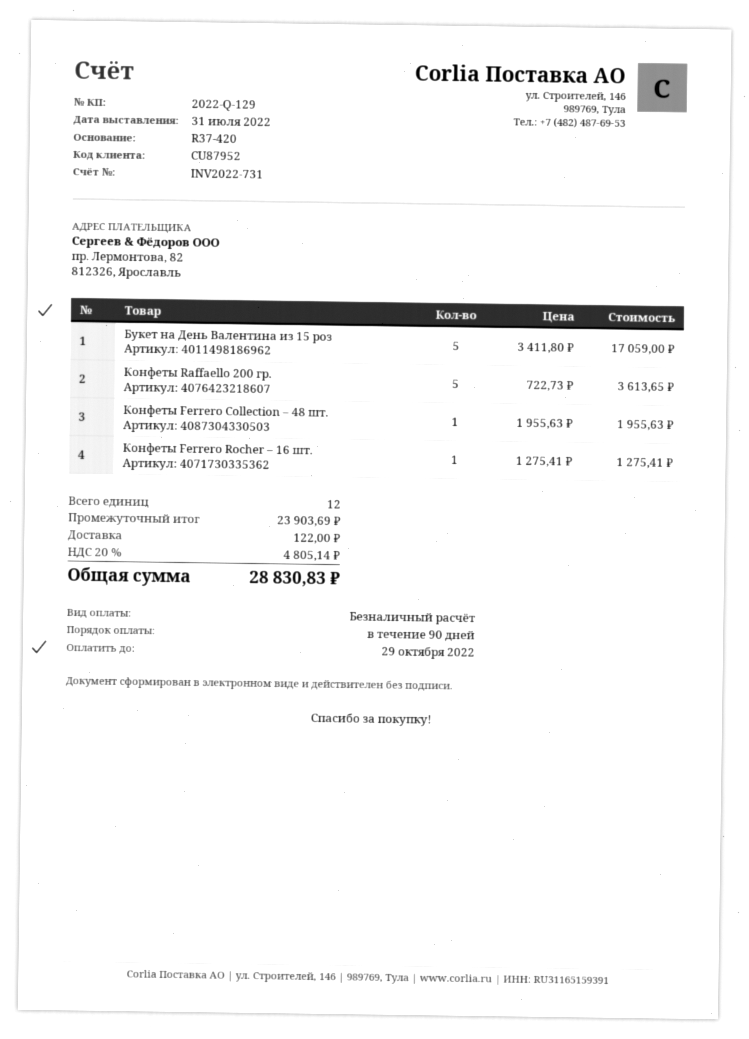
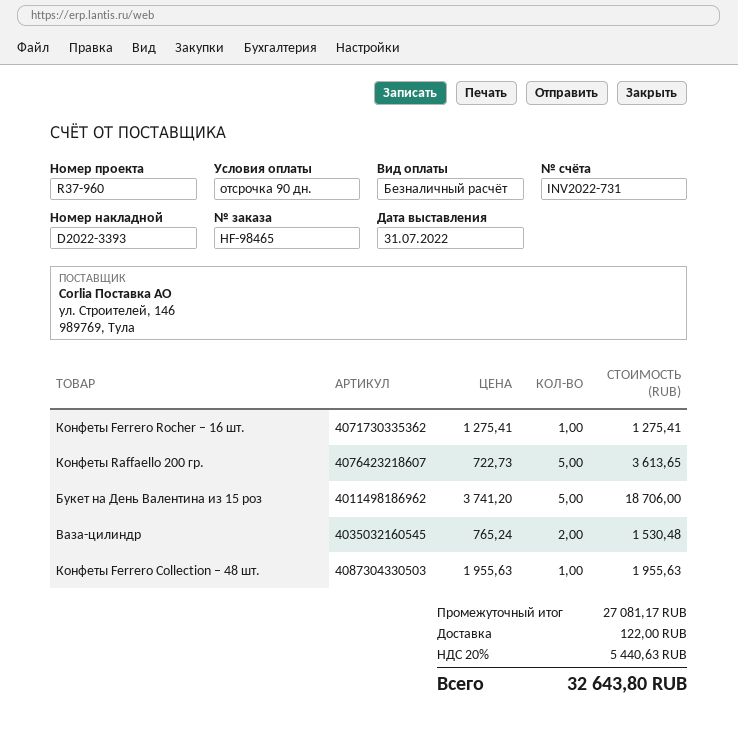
reference: R37-420 -> R37-960
Букет на День Валентина из 15 роз: 5 x 3411.80 = 17059.00 -> 5 x 3741.20 = 18706.00
Ваза-цилиндр: none -> 2 x 765.24 = 1530.48
subtotal: 23903.69 -> 27081.17
tax: 20% = 4805.14 -> 20% = 5440.63
total: 28830.83 -> 32643.80

